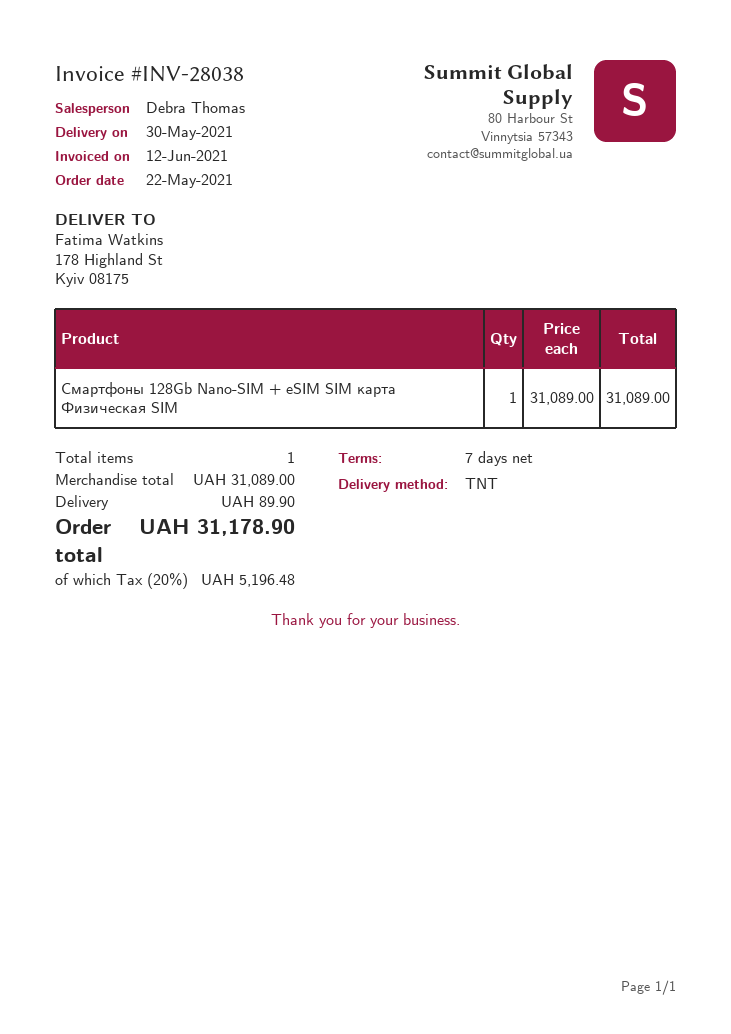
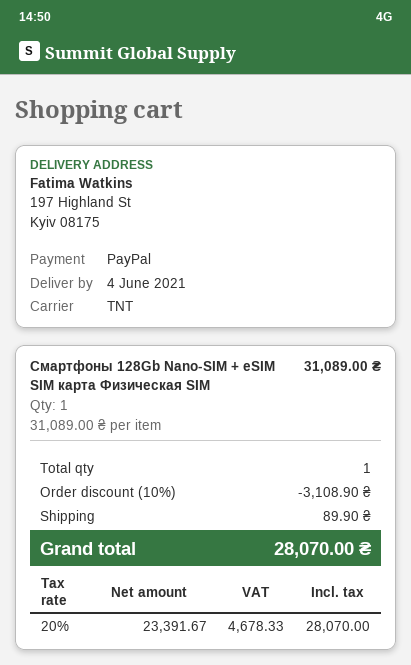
delivery date: 2021-05-30 -> 2021-06-04
ship to: 178 Highland St, Kyiv 08175 -> 197 Highland St, Kyiv 08175
discount: none -> 10% = 3108.90
tax: 20% = 5196.48 -> 20% = 4678.33
total: 31178.90 -> 28070.00

